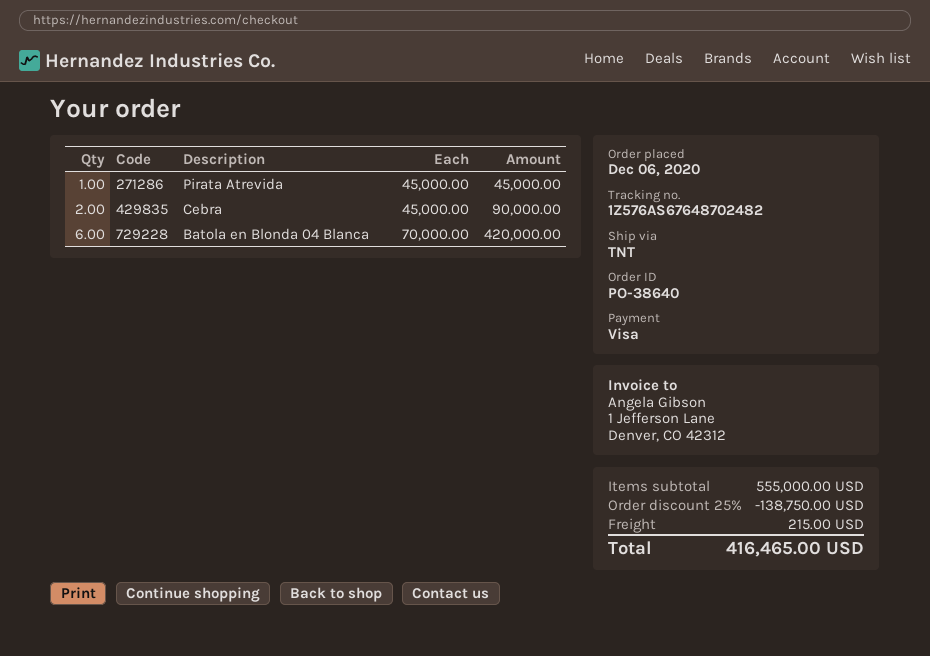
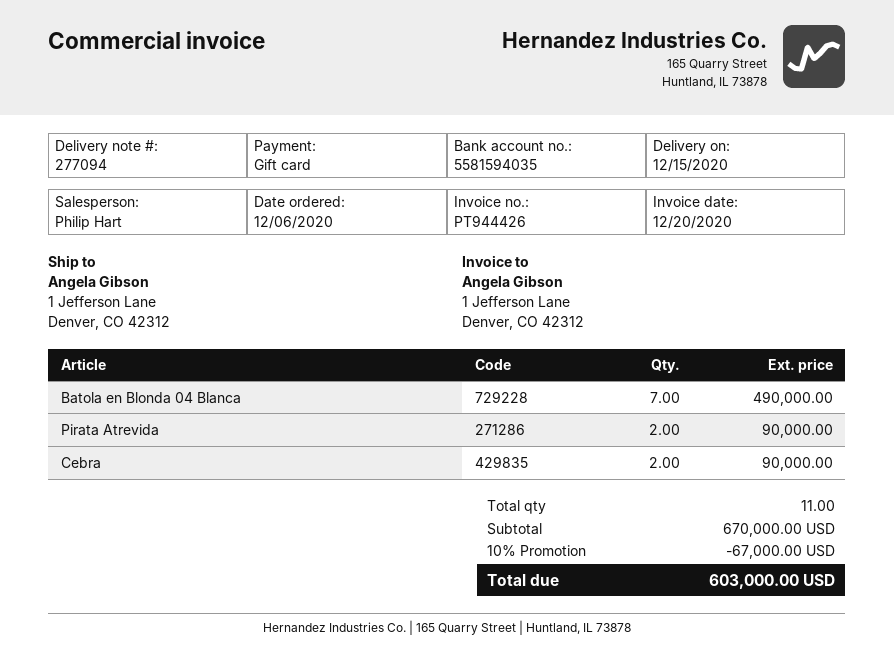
payment method: Visa -> gift card
Pirata Atrevida: 1 for 45000.00 -> 2 for 90000.00
Batola en Blonda 04 Blanca: 6 for 420000.00 -> 7 for 490000.00
subtotal: 555000.00 -> 670000.00
discount: 25% = 138750.00 -> 10% = 67000.00
shipping: 215.00 -> none
total: 416465.00 -> 603000.00

